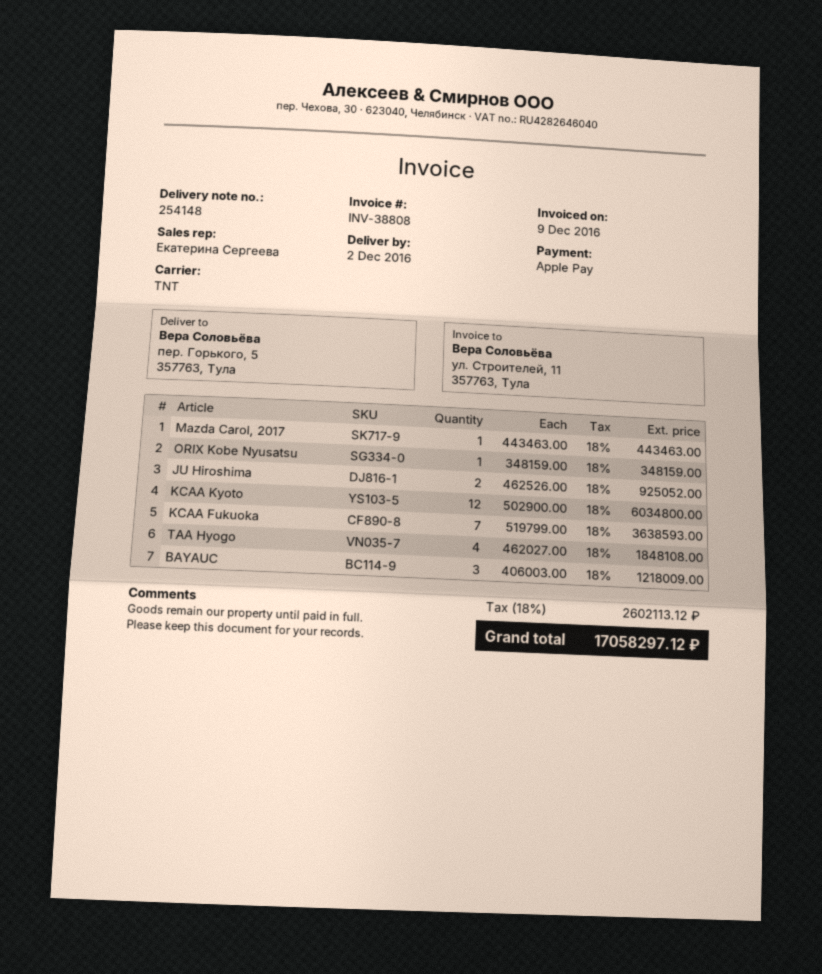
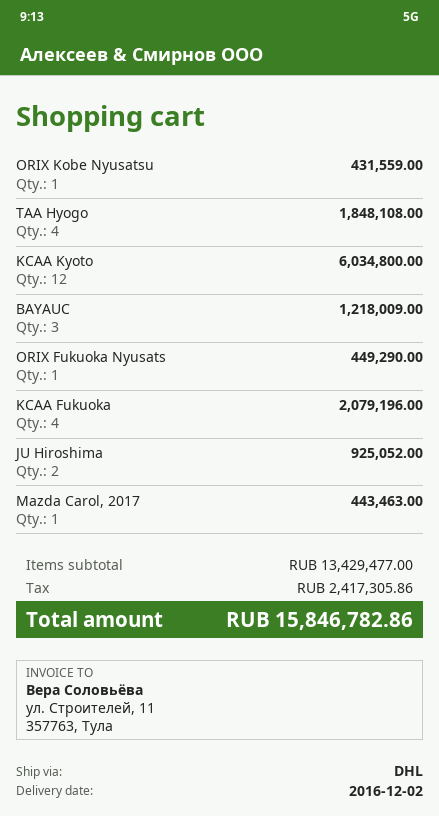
shipping method: TNT -> DHL
ORIX Kobe Nyusatsu: 1 for 348159.00 -> 1 for 431559.00
KCAA Fukuoka: 7 for 3638593.00 -> 4 for 2079196.00
ORIX Fukuoka Nyusats: none -> 1 for 449290.00
tax: 2602113.12 -> 2417305.86
total: 17058297.12 -> 15846782.86

